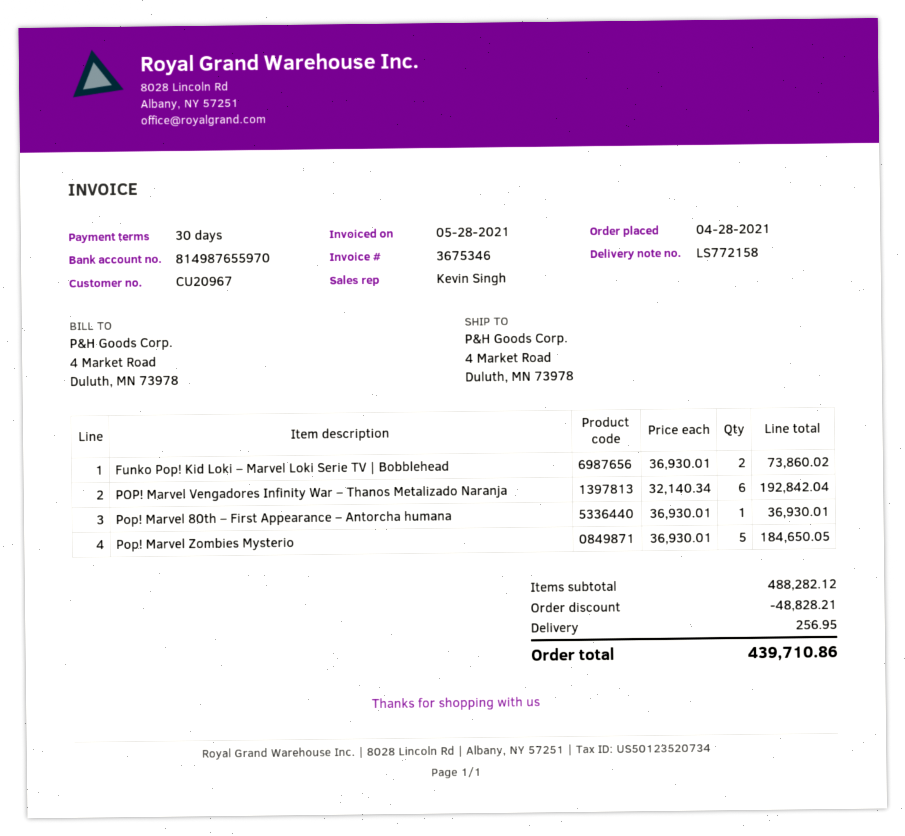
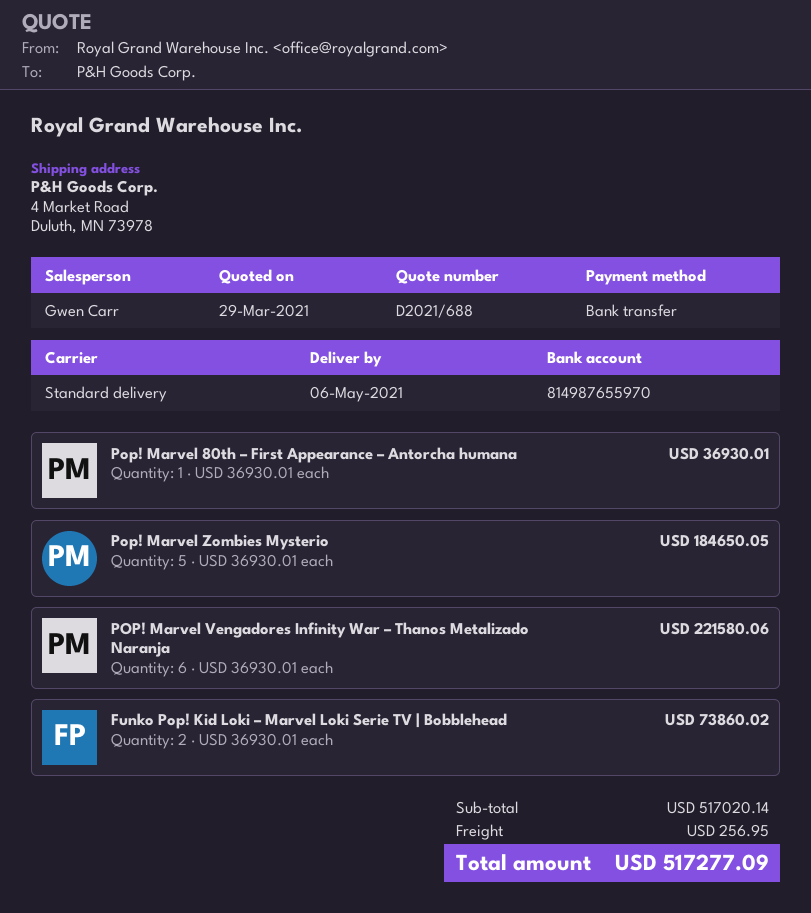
sales rep: Kevin Singh -> Gwen Carr
POP! Marvel Vengadores Infinity War – Thanos Metalizado Naranja: 6 x 32140.34 = 192842.04 -> 6 x 36930.01 = 221580.06
subtotal: 488282.12 -> 517020.14
discount: 48828.21 -> none
total: 439710.86 -> 517277.09

